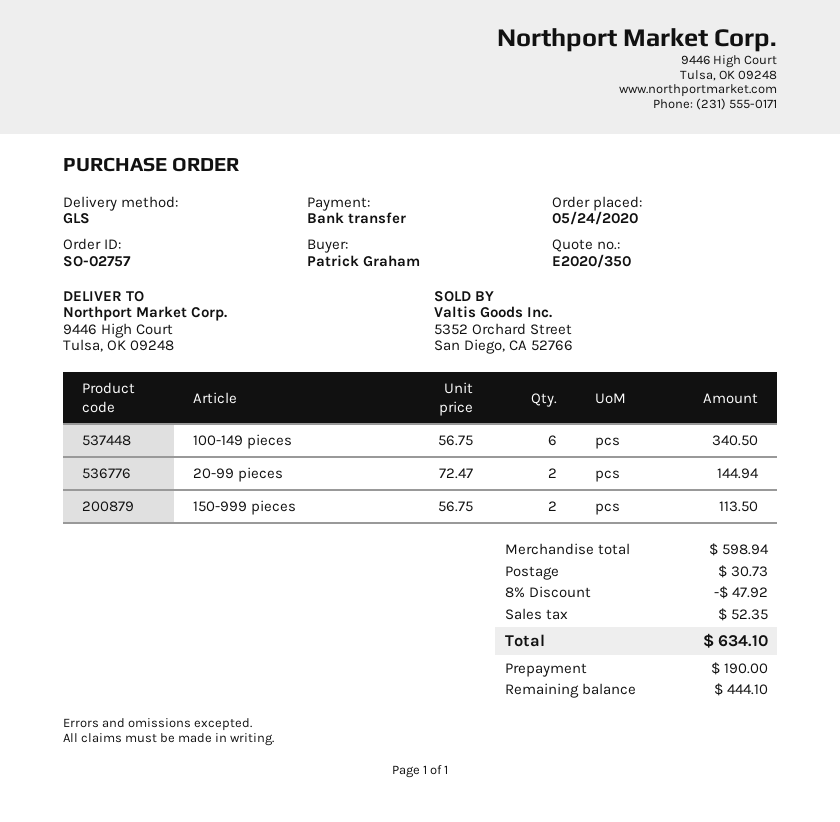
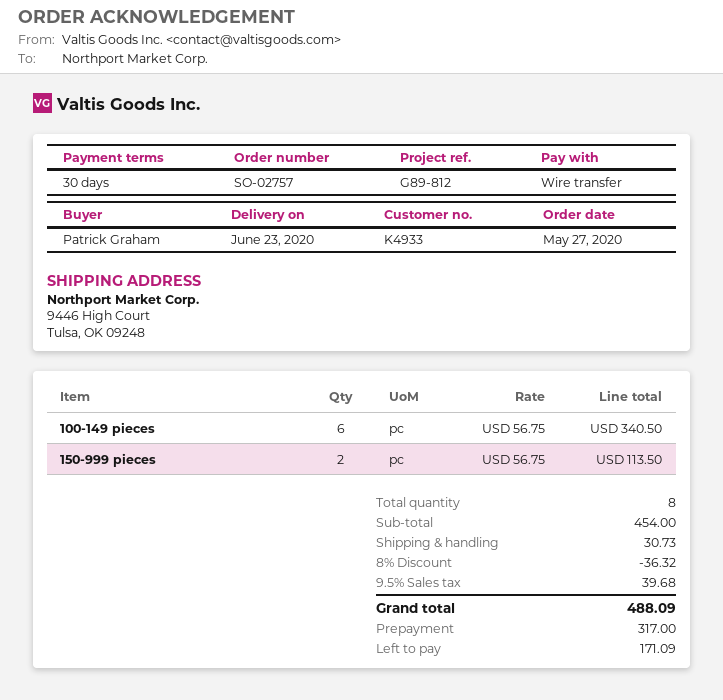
order date: 2020-05-24 -> 2020-05-27
20-99 pieces: 2 x 72.47 = 144.94 -> none
subtotal: 598.94 -> 454.00
discount: 8% = 47.92 -> 8% = 36.32
tax: 52.35 -> 39.68
total: 634.10 -> 488.09
deposit: 190.00 -> 317.00
balance: 444.10 -> 171.09

